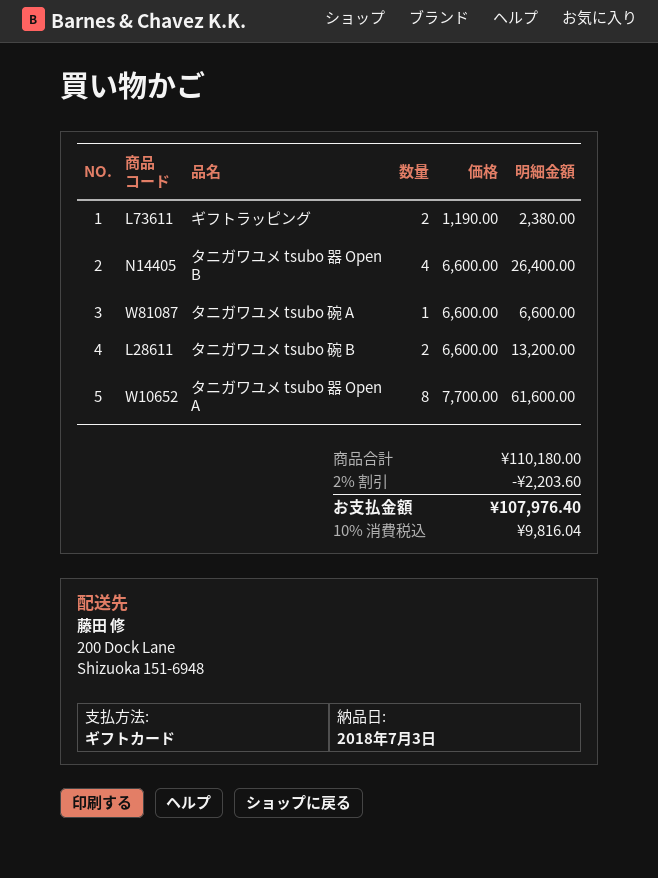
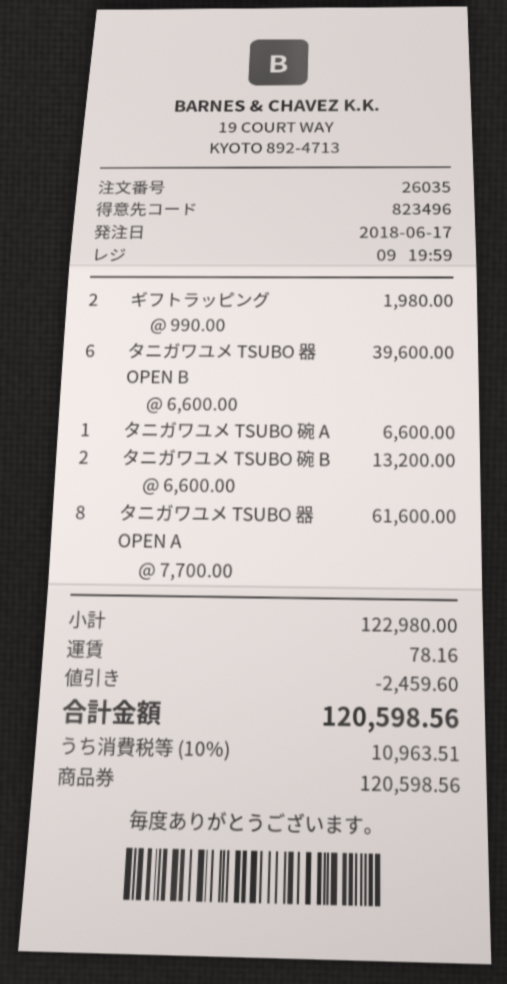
ギフトラッピング: 2 x 1190.00 = 2380.00 -> 2 x 990.00 = 1980.00
タニガワユメ tsubo 器 Open B: 4 x 6600.00 = 26400.00 -> 6 x 6600.00 = 39600.00
subtotal: 110180.00 -> 122980.00
discount: 2203.60 -> 2459.60
shipping: none -> 78.16
tax: 10% = 9816.04 -> 10% = 10963.51
total: 107976.40 -> 120598.56

